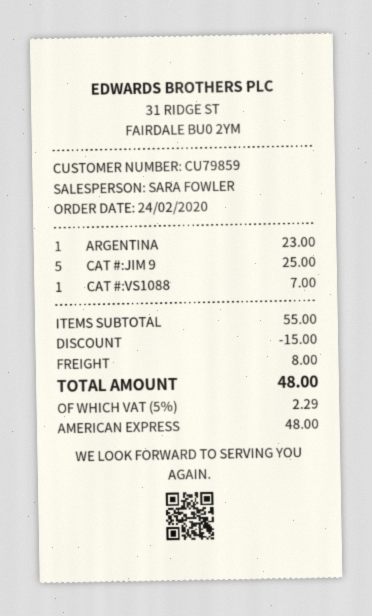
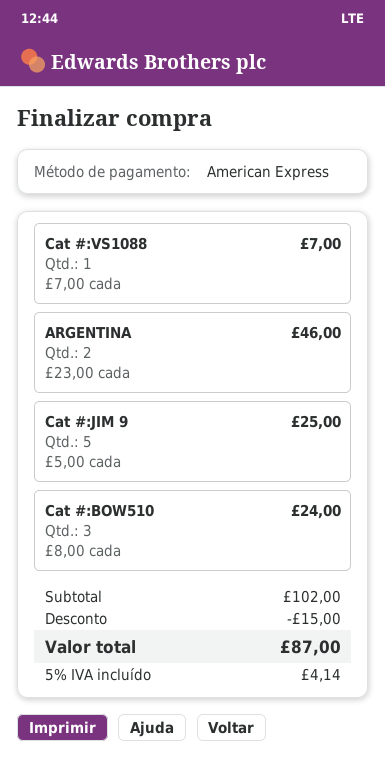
ARGENTINA: 1 for 23.00 -> 2 for 46.00
Cat #:BOW510: none -> 3 for 24.00
subtotal: 55.00 -> 102.00
shipping: 8.00 -> none
tax: 5% = 2.29 -> 5% = 4.14
total: 48.00 -> 87.00

